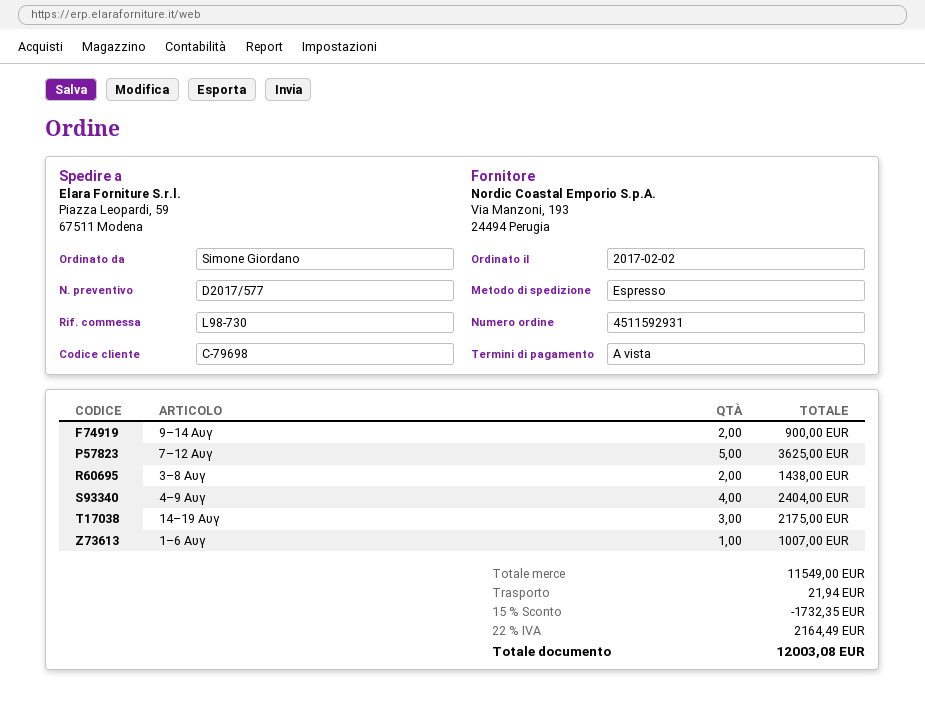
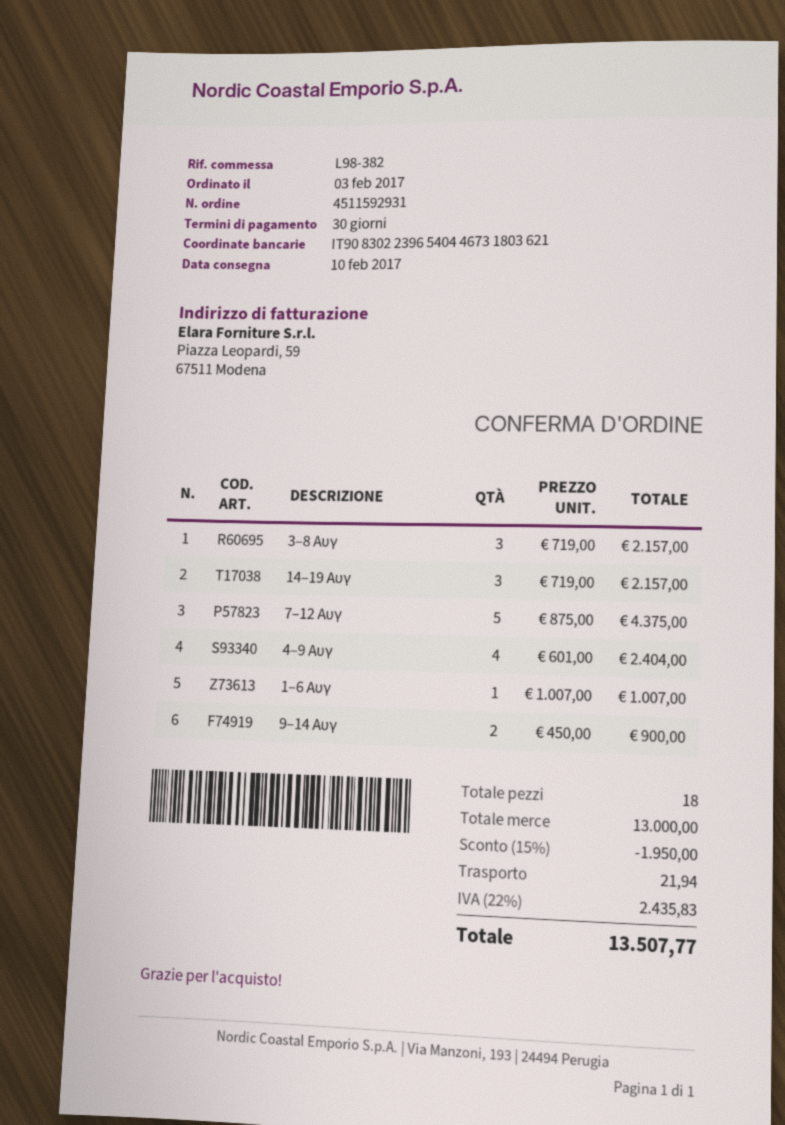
order date: 2017-02-02 -> 2017-02-03
payment terms: on receipt -> 30 days
reference: L98-730 -> L98-382
7–12 Αυγ: 5 for 3625.00 -> 5 for 4375.00
3–8 Αυγ: 2 for 1438.00 -> 3 for 2157.00
14–19 Αυγ: 3 for 2175.00 -> 3 for 2157.00
subtotal: 11549.00 -> 13000.00
discount: 15% = 1732.35 -> 15% = 1950.00
tax: 22% = 2164.49 -> 22% = 2435.83
total: 12003.08 -> 13507.77

